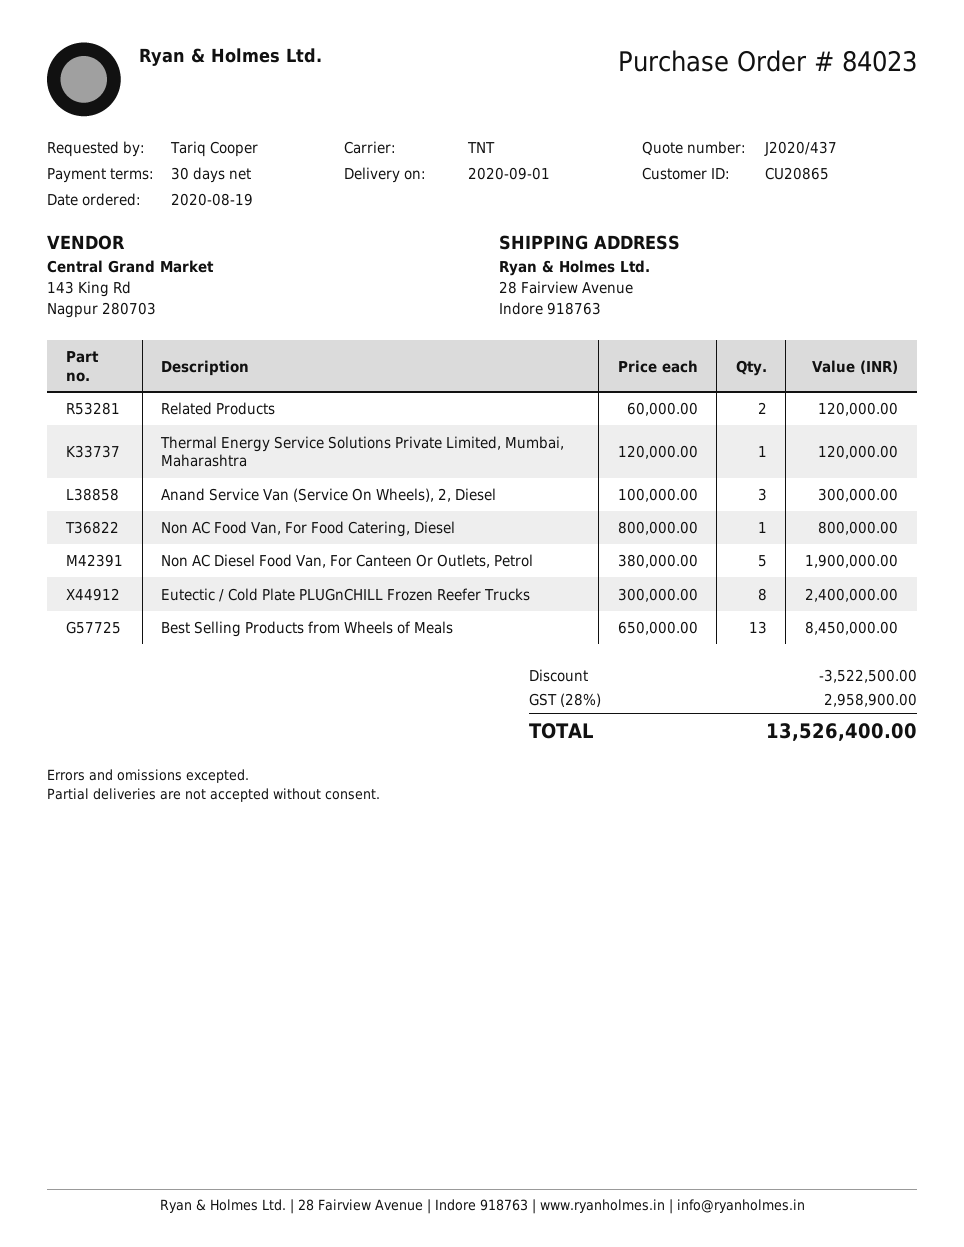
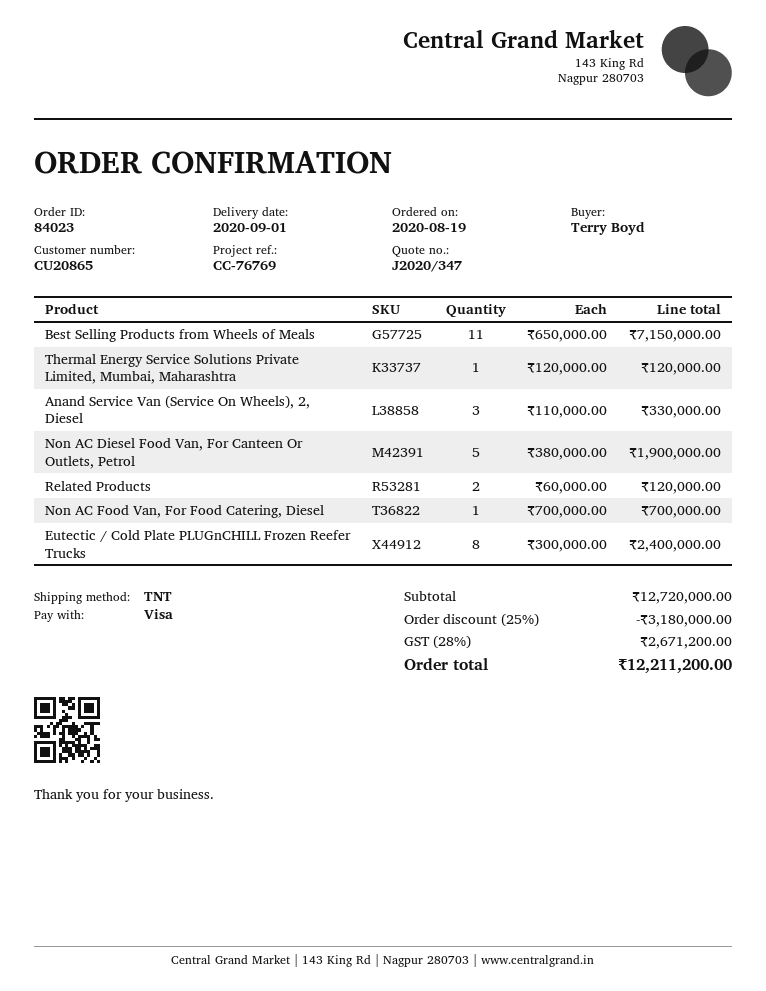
quote number: J2020/437 -> J2020/347
ordered by: Tariq Cooper -> Terry Boyd
Anand Service Van (Service On Wheels), 2, Diesel: 3 x 100000.00 = 300000.00 -> 3 x 110000.00 = 330000.00
Non AC Food Van, For Food Catering, Diesel: 1 x 800000.00 = 800000.00 -> 1 x 700000.00 = 700000.00
Best Selling Products from Wheels of Meals: 13 x 650000.00 = 8450000.00 -> 11 x 650000.00 = 7150000.00
discount: 3522500.00 -> 3180000.00
tax: 28% = 2958900.00 -> 28% = 2671200.00
total: 13526400.00 -> 12211200.00

